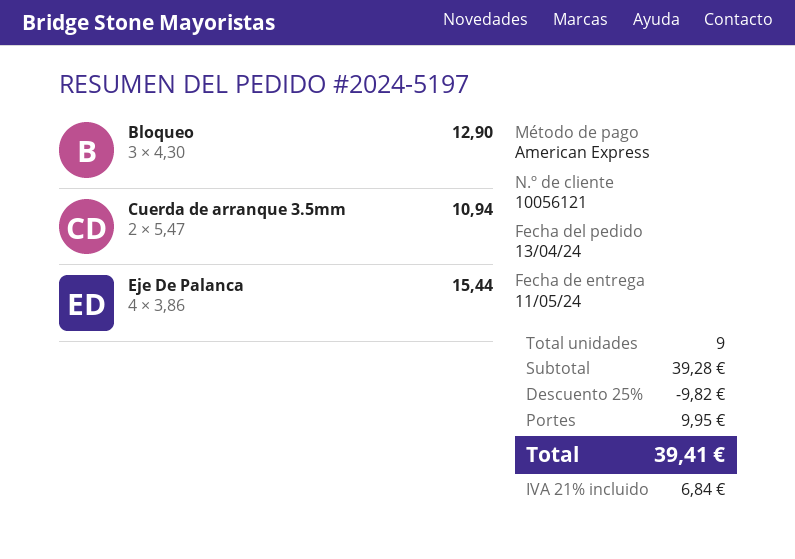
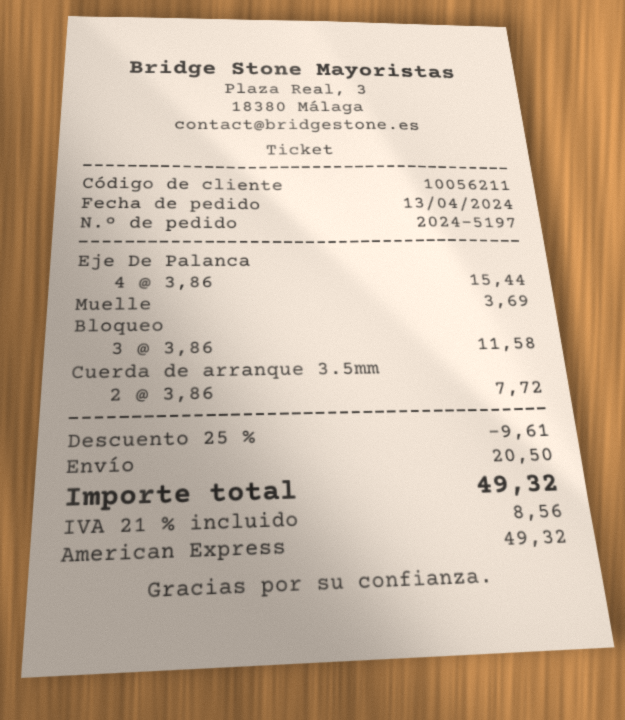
customer number: 10056121 -> 10056211
Bloqueo: 3 x 4.30 = 12.90 -> 3 x 3.86 = 11.58
Cuerda de arranque 3.5mm: 2 x 5.47 = 10.94 -> 2 x 3.86 = 7.72
Muelle: none -> 1 x 3.69 = 3.69
discount: 25% = 9.82 -> 25% = 9.61
shipping: 9.95 -> 20.50
tax: 21% = 6.84 -> 21% = 8.56
total: 39.41 -> 49.32

